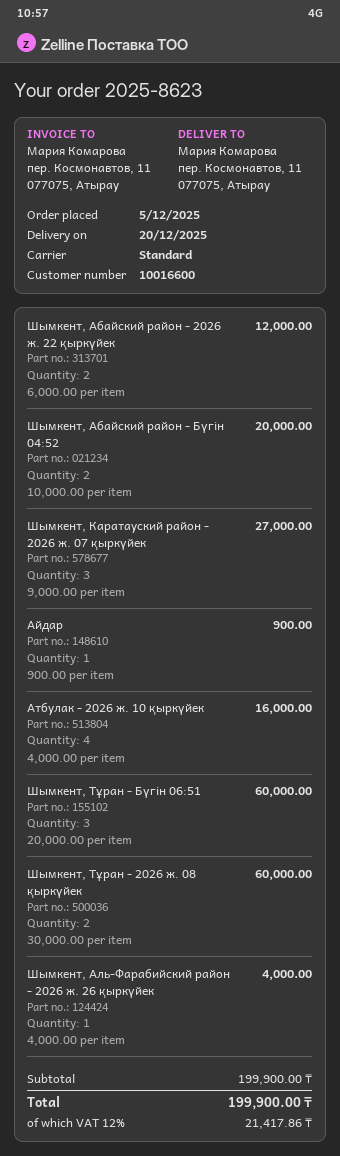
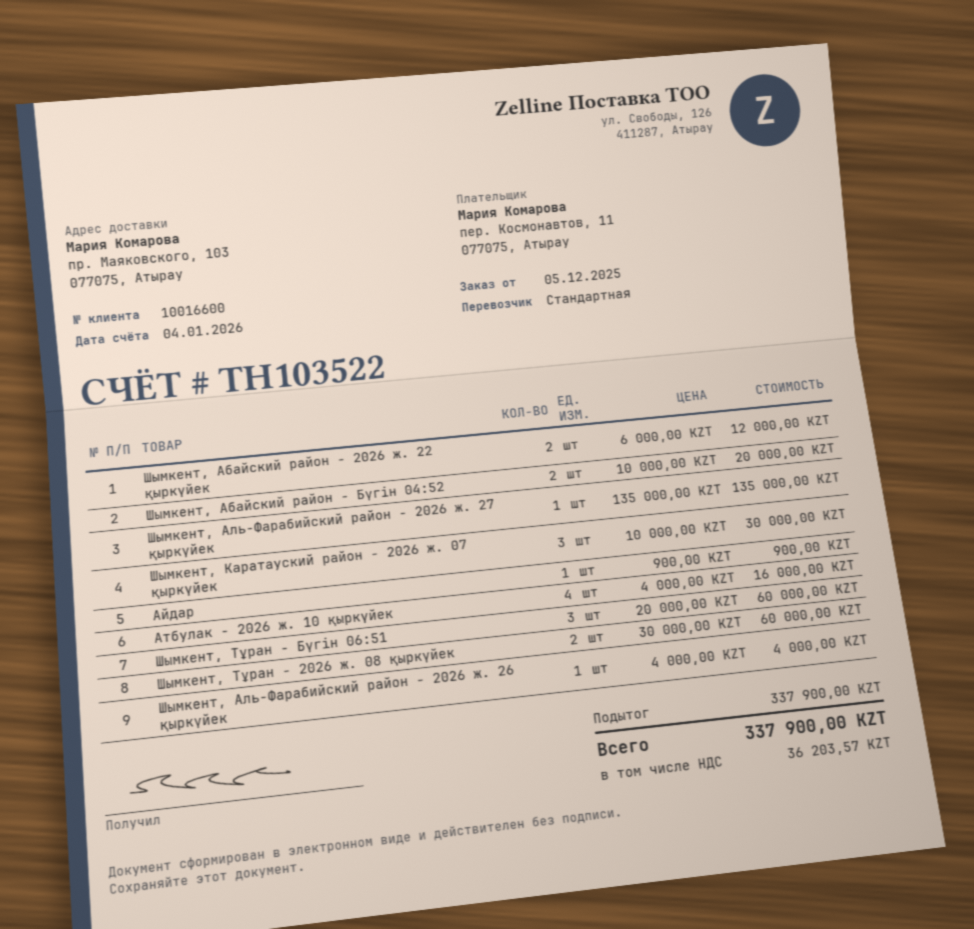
ship to: пер. Космонавтов, 11, 077075, Атырау -> пр. Маяковского, 103, 077075, Атырау
Шымкент, Каратауский район - 2026 ж. 07 қыркүйек: 3 x 9000.00 = 27000.00 -> 3 x 10000.00 = 30000.00
Шымкент, Аль-Фарабийский район - 2026 ж. 27 қыркүйек: none -> 1 x 135000.00 = 135000.00
subtotal: 199900.00 -> 337900.00
tax: 21417.86 -> 36203.57
total: 199900.00 -> 337900.00

